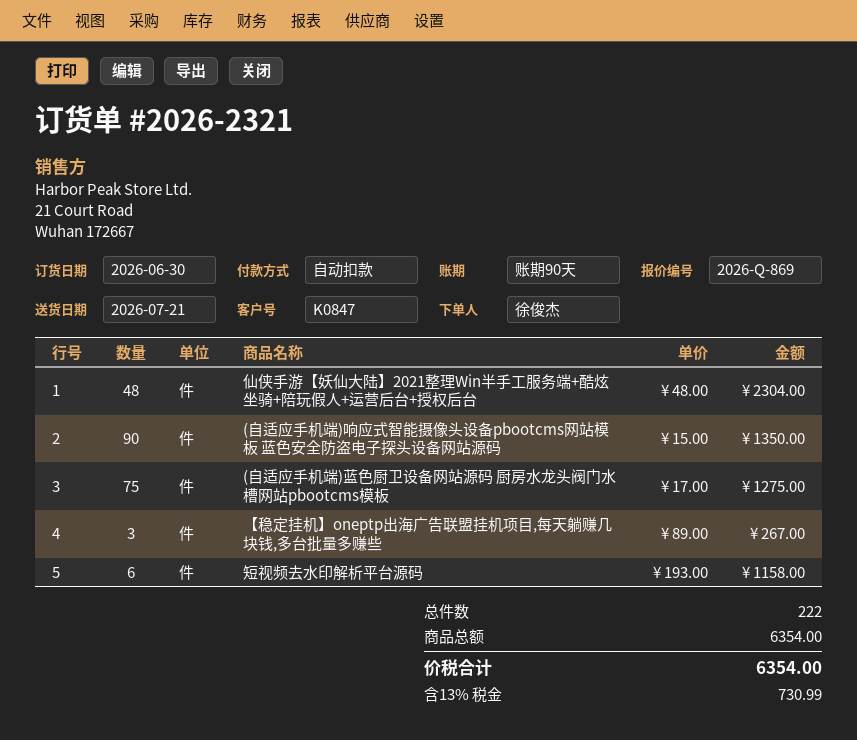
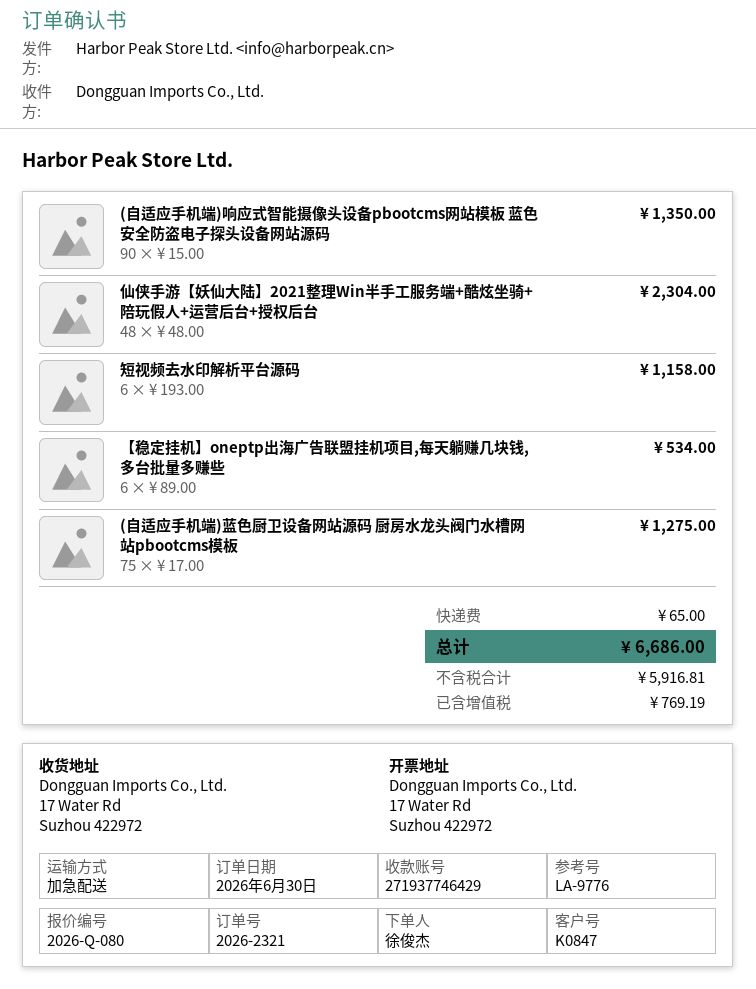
quote number: 2026-Q-869 -> 2026-Q-080
【稳定挂机】oneptp出海广告联盟挂机项目,每天躺赚几块钱,多台批量多赚些: 3 x 89.00 = 267.00 -> 6 x 89.00 = 534.00
shipping: none -> 65.00
tax: 730.99 -> 769.19
total: 6354.00 -> 6686.00

